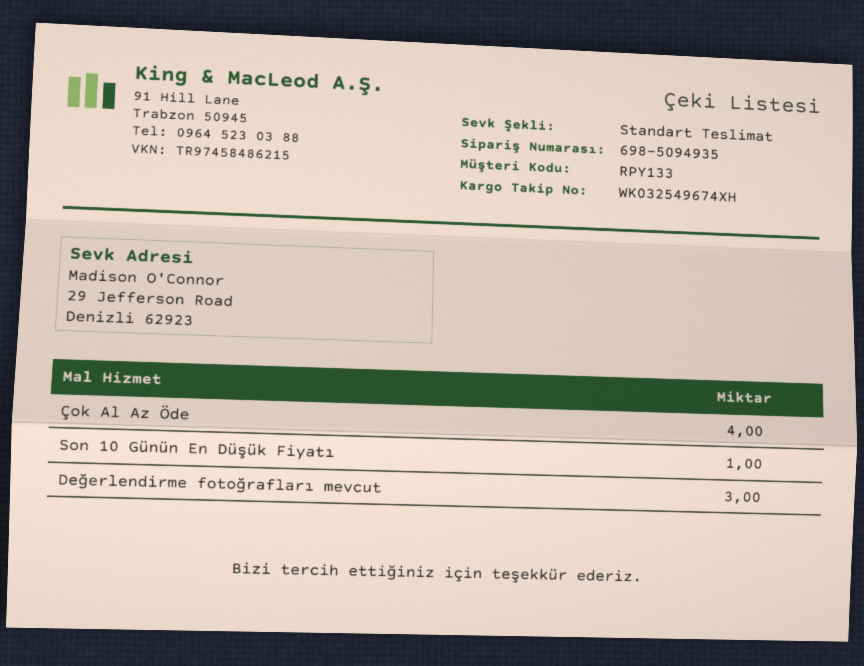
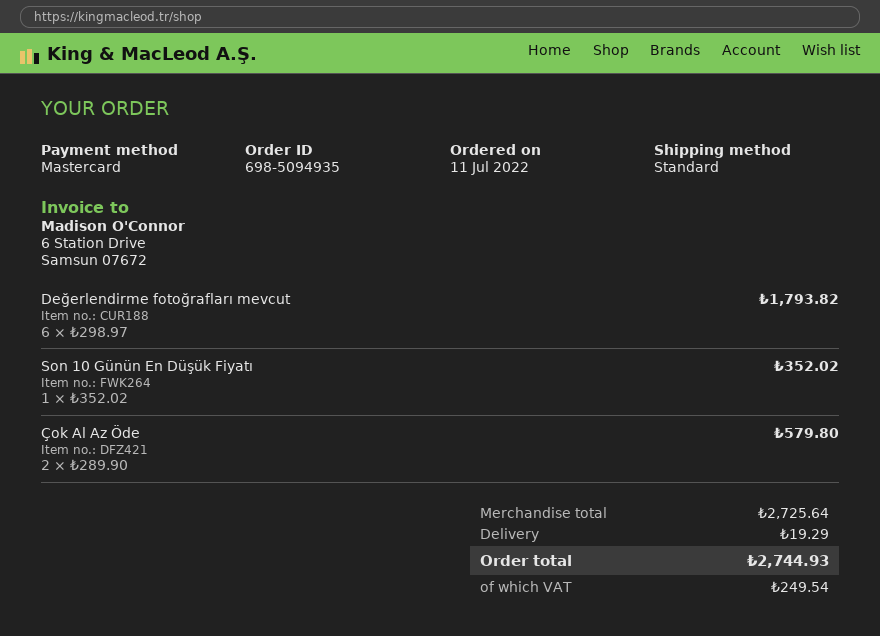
Çok Al Az Öde: 4 -> 2
Değerlendirme fotoğrafları mevcut: 3 -> 6

